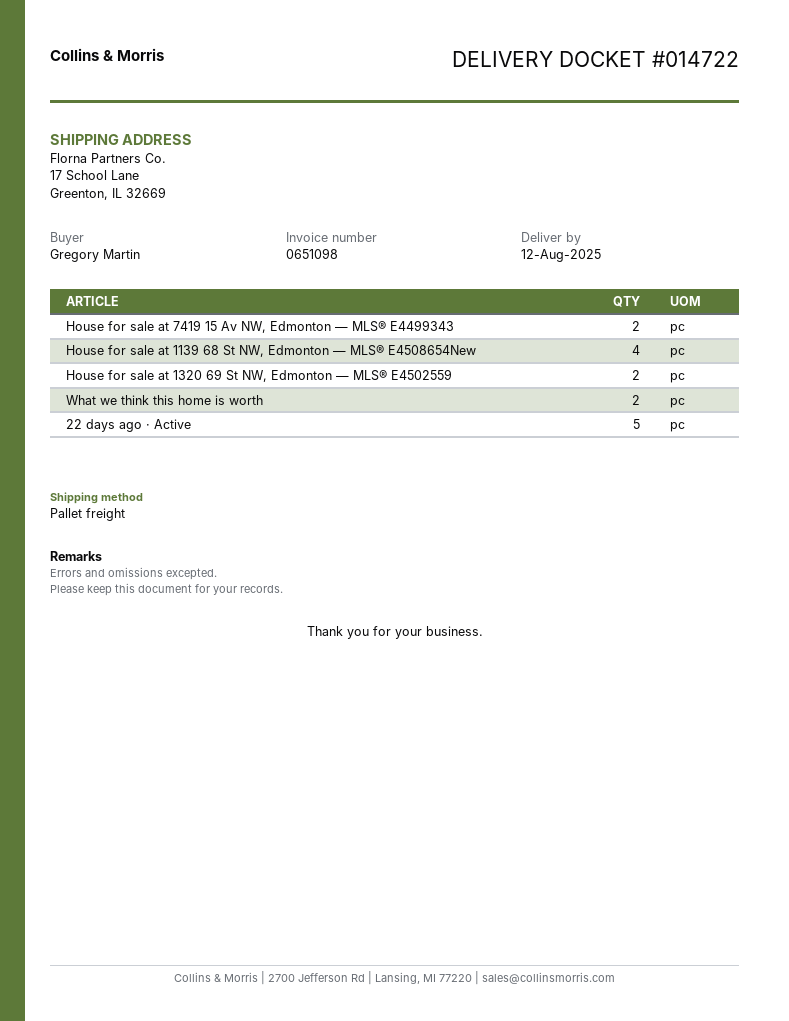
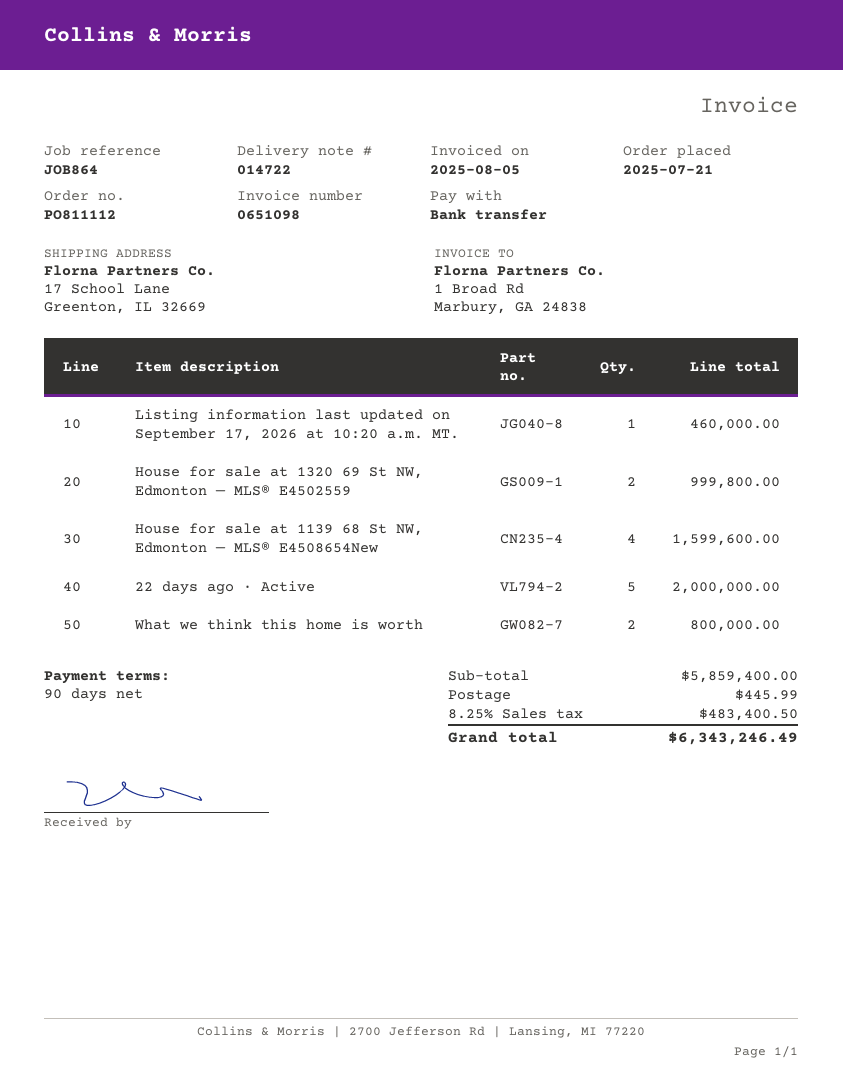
House for sale at 7419 15 Av NW, Edmonton — MLS® E4499343: 2 -> none
Listing information last updated on September 17, 2026 at 10:20 a.m. MT.: none -> 1

